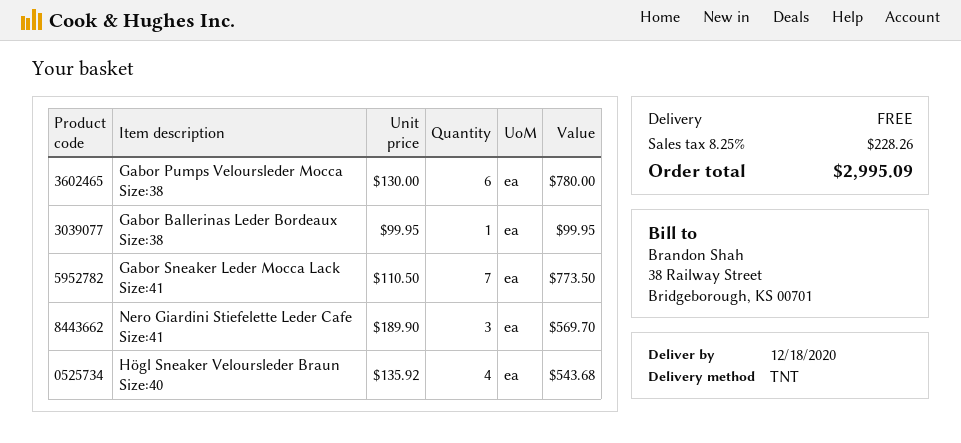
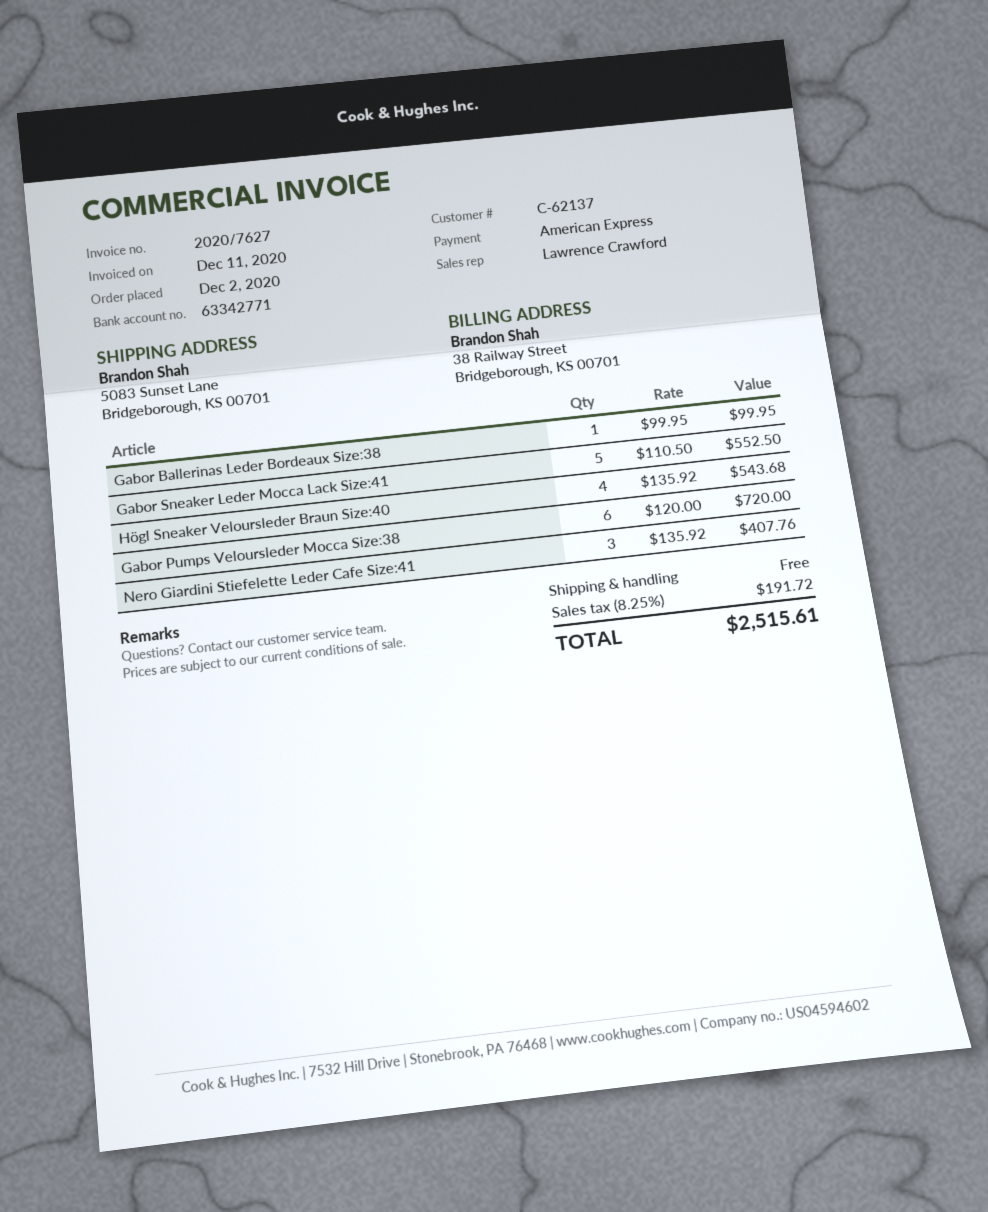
Gabor Pumps Veloursleder Mocca Size:38: 6 x 130.00 = 780.00 -> 6 x 120.00 = 720.00
Gabor Sneaker Leder Mocca Lack Size:41: 7 x 110.50 = 773.50 -> 5 x 110.50 = 552.50
Nero Giardini Stiefelette Leder Cafe Size:41: 3 x 189.90 = 569.70 -> 3 x 135.92 = 407.76
tax: 8.25% = 228.26 -> 8.25% = 191.72
total: 2995.09 -> 2515.61

